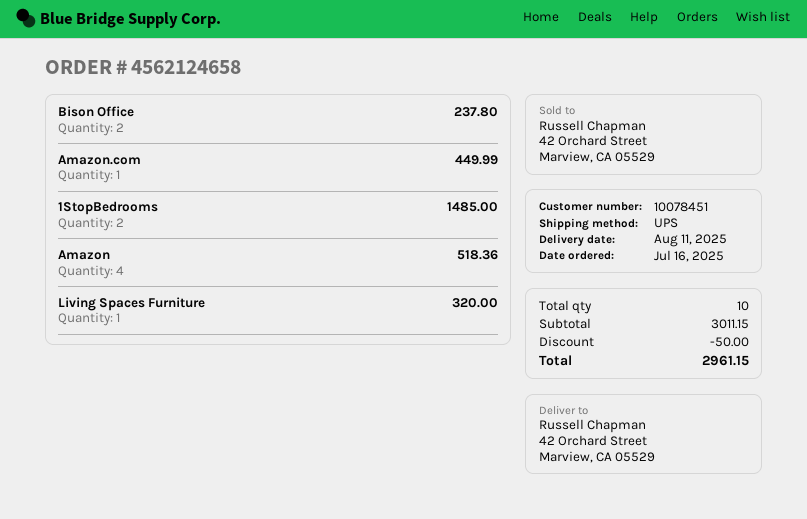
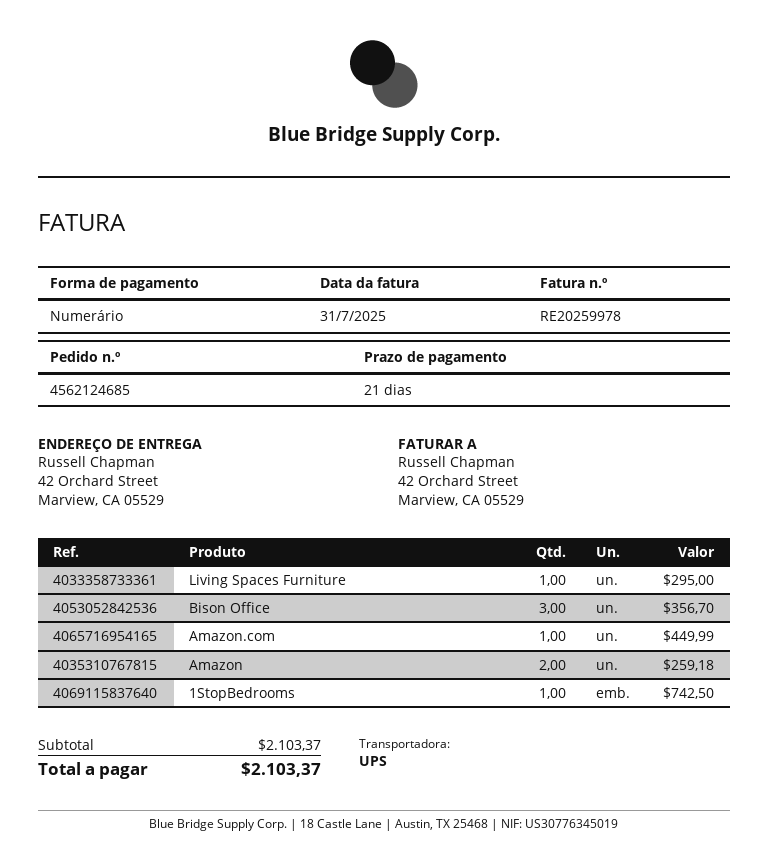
order number: 4562124658 -> 4562124685
Bison Office: 2 for 237.80 -> 3 for 356.70
1StopBedrooms: 2 for 1485.00 -> 1 for 742.50
Amazon: 4 for 518.36 -> 2 for 259.18
Living Spaces Furniture: 1 for 320.00 -> 1 for 295.00
subtotal: 3011.15 -> 2103.37
discount: 50.00 -> none
total: 2961.15 -> 2103.37

